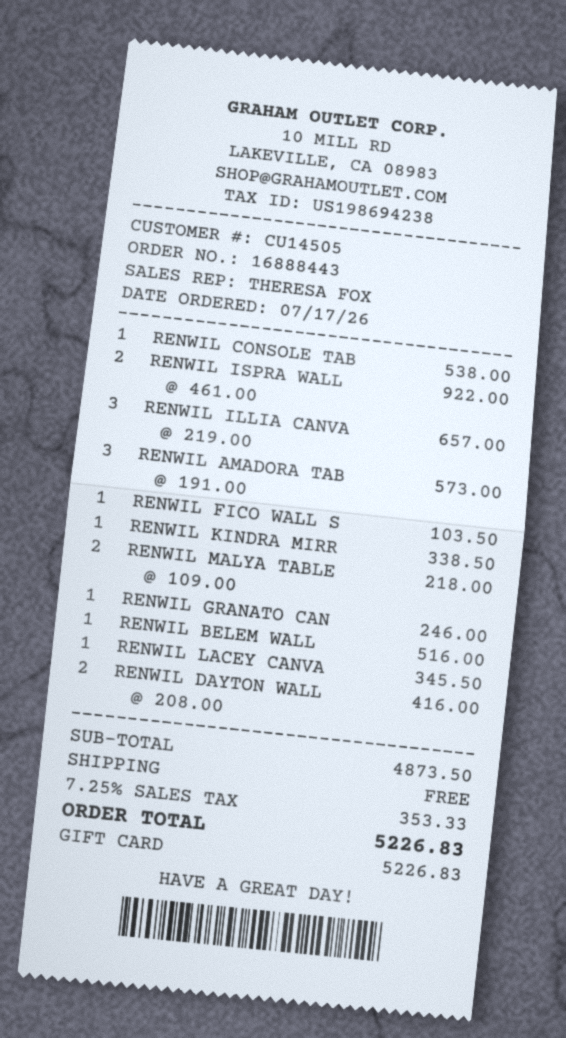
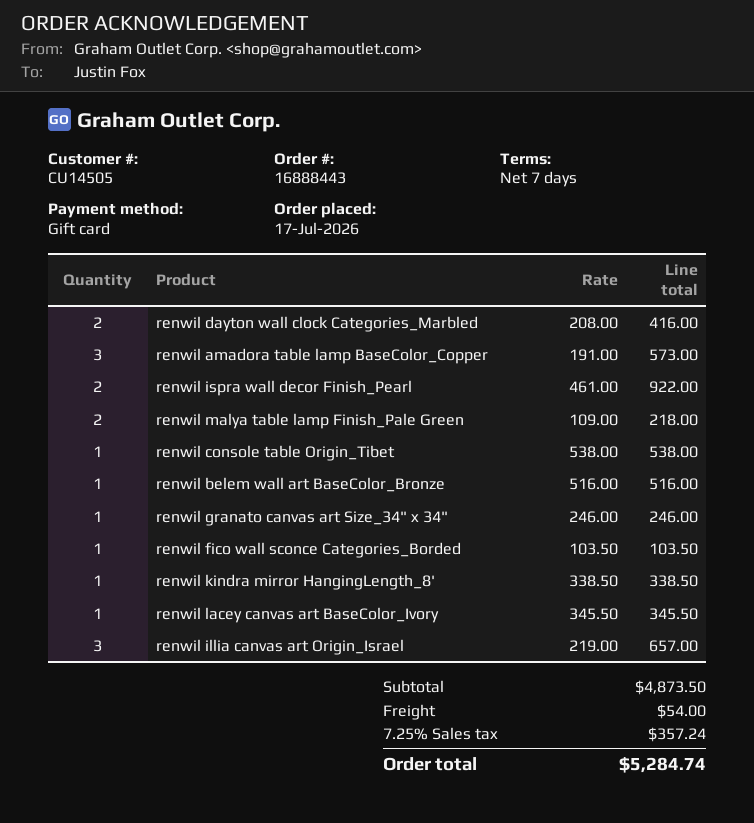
shipping: 0.00 -> 54.00
tax: 7.25% = 353.33 -> 7.25% = 357.24
total: 5226.83 -> 5284.74

